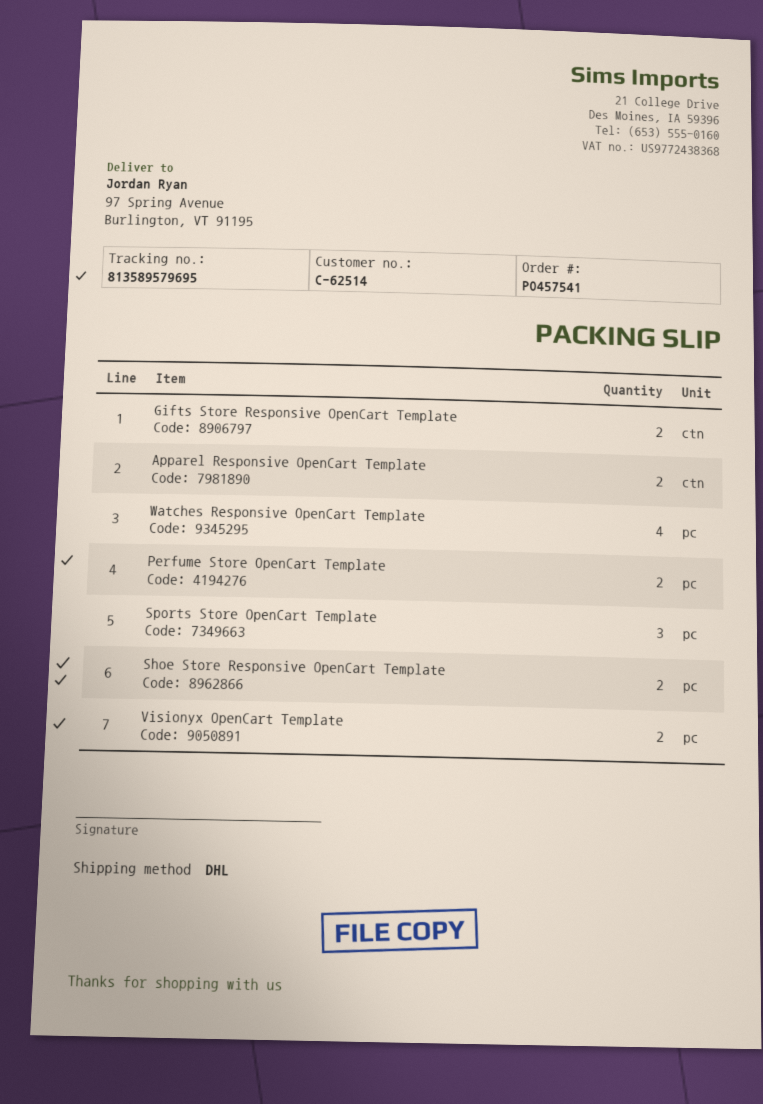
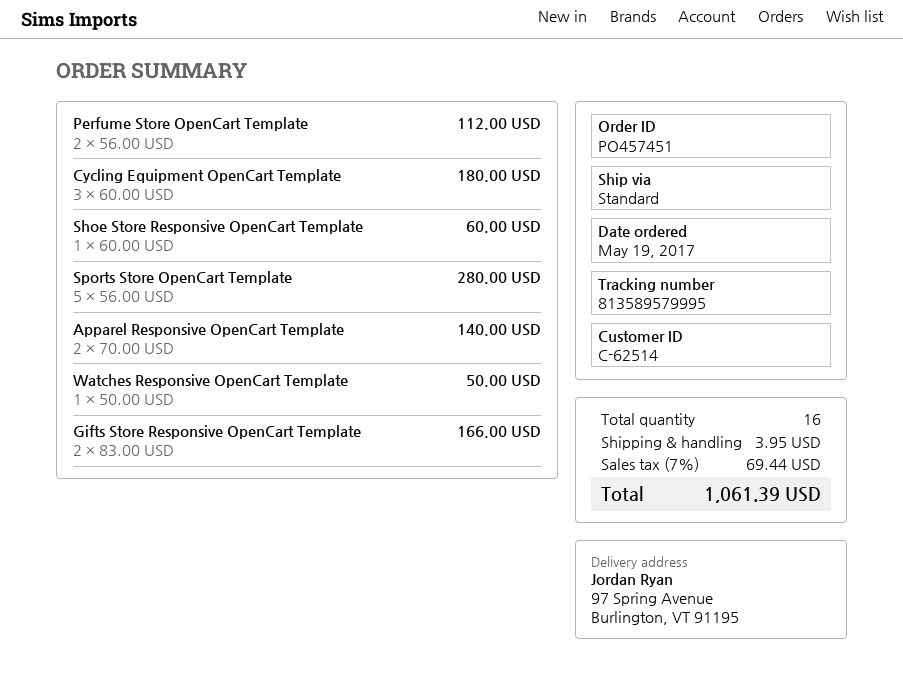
order number: PO457541 -> PO457451
shipping method: DHL -> standard
tracking number: 813589579695 -> 813589579995
Watches Responsive OpenCart Template: 4 -> 1
Sports Store OpenCart Template: 3 -> 5
Shoe Store Responsive OpenCart Template: 2 -> 1
Visionyx OpenCart Template: 2 -> none
Cycling Equipment OpenCart Template: none -> 3

